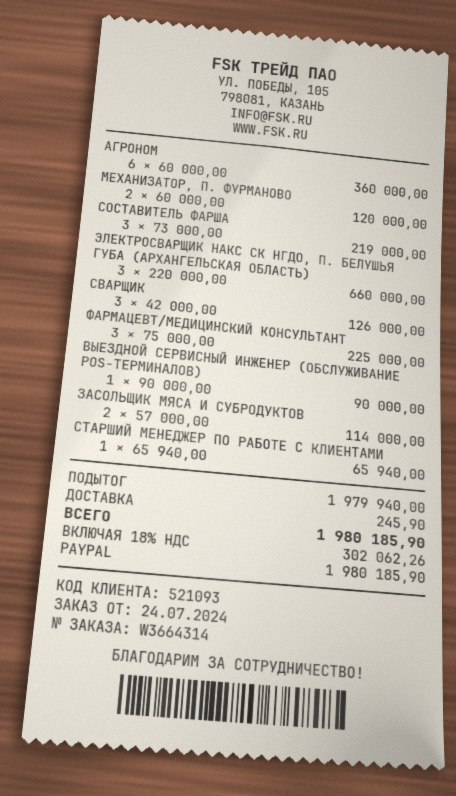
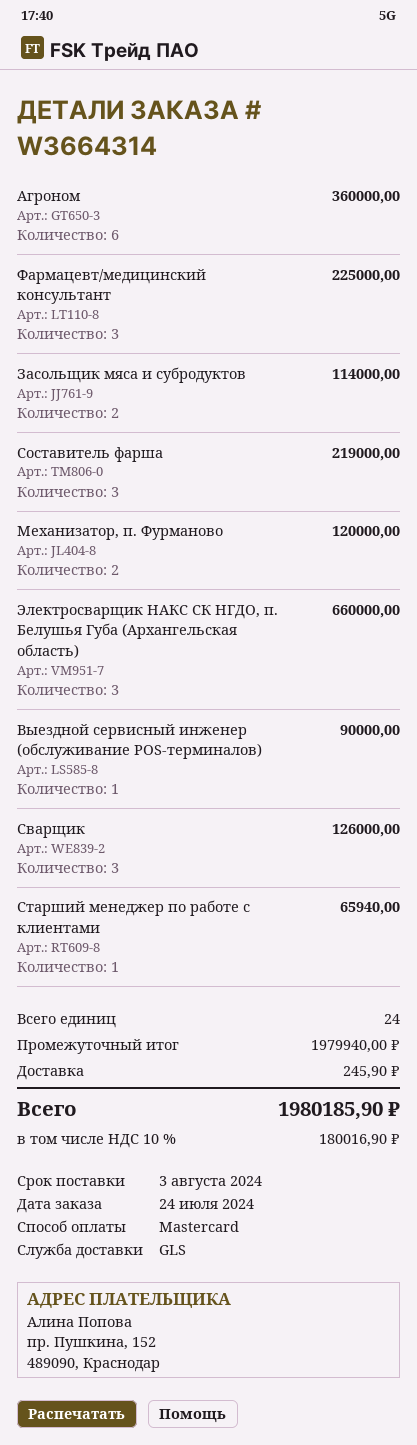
payment method: PayPal -> Mastercard
tax: 18% = 302062.26 -> 10% = 180016.90

